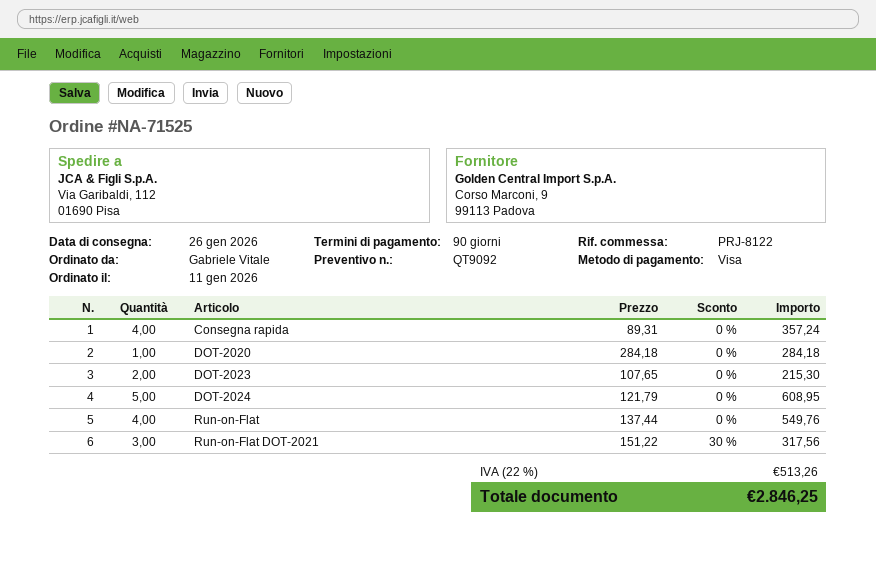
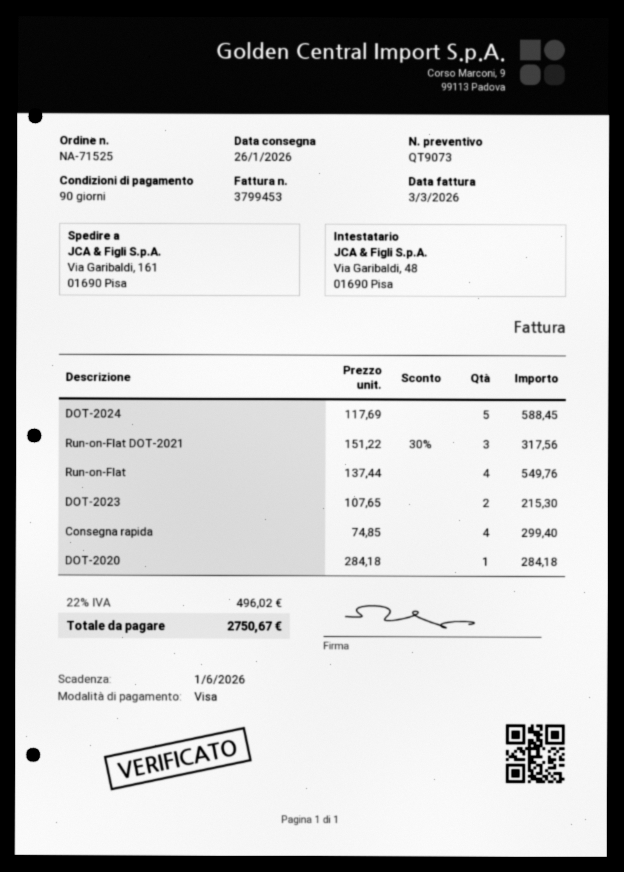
quote number: QT9092 -> QT9073
ship to: Via Garibaldi, 112, 01690 Pisa -> Via Garibaldi, 161, 01690 Pisa
Consegna rapida: 4 x 89.31 = 357.24 -> 4 x 74.85 = 299.40
DOT-2024: 5 x 121.79 = 608.95 -> 5 x 117.69 = 588.45
tax: 22% = 513.26 -> 22% = 496.02
total: 2846.25 -> 2750.67

